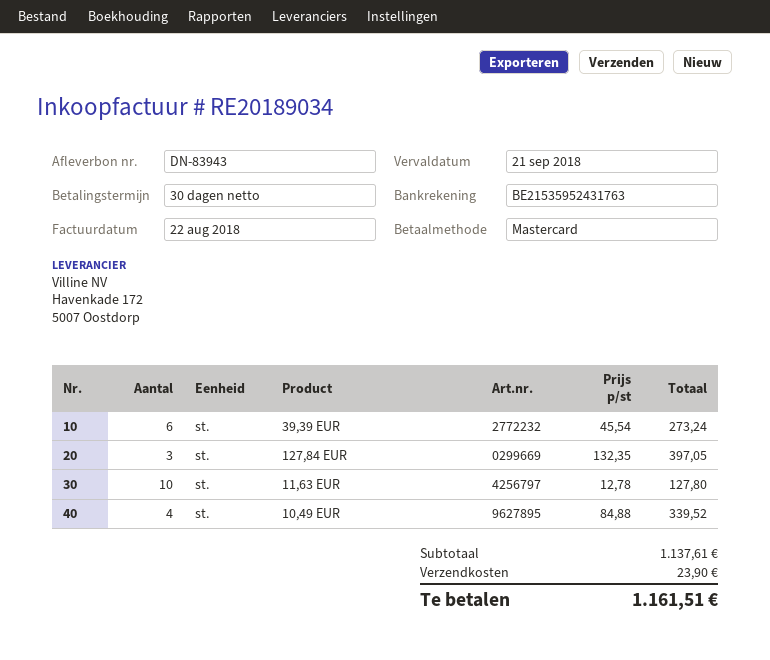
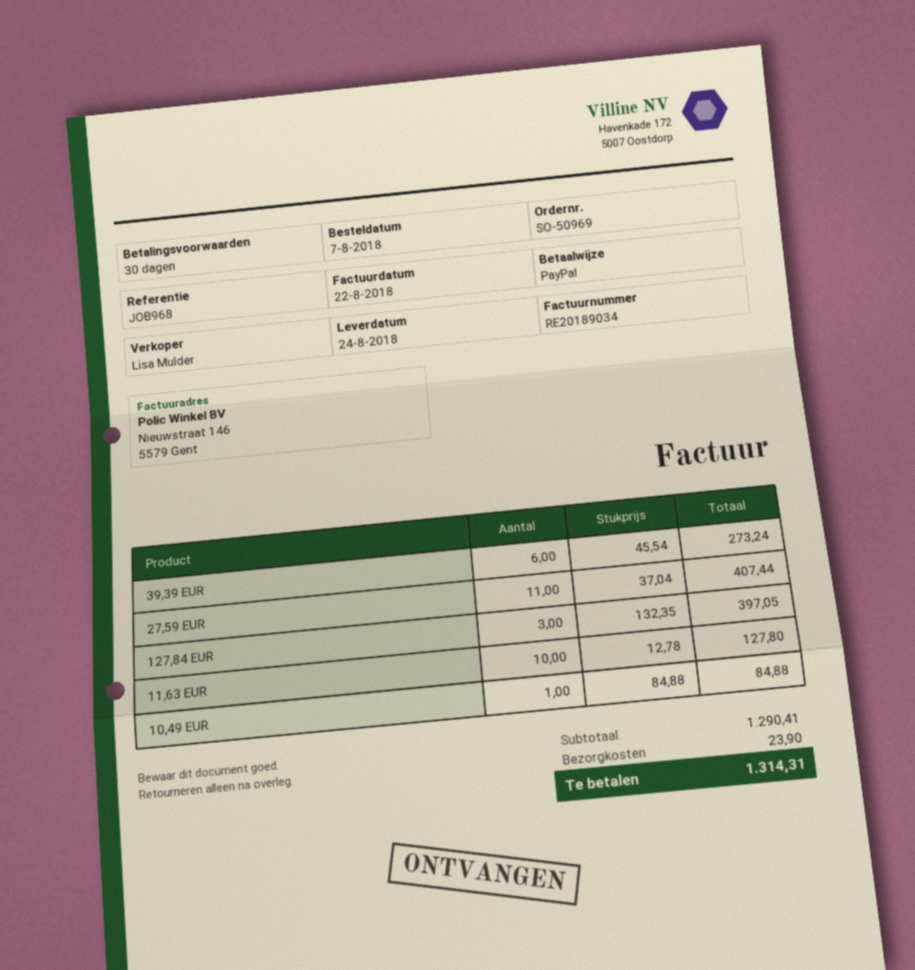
payment method: Mastercard -> PayPal
10,49 EUR: 4 x 84.88 = 339.52 -> 1 x 84.88 = 84.88
27,59 EUR: none -> 11 x 37.04 = 407.44
subtotal: 1137.61 -> 1290.41
total: 1161.51 -> 1314.31

